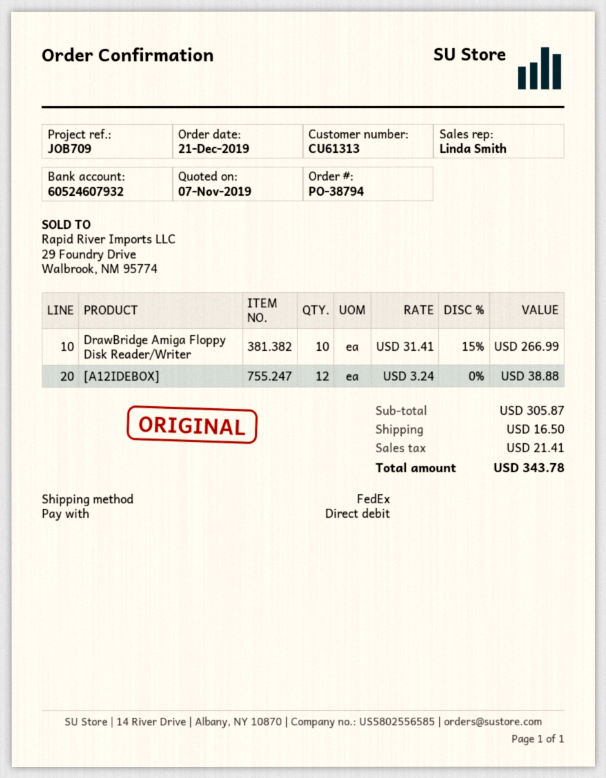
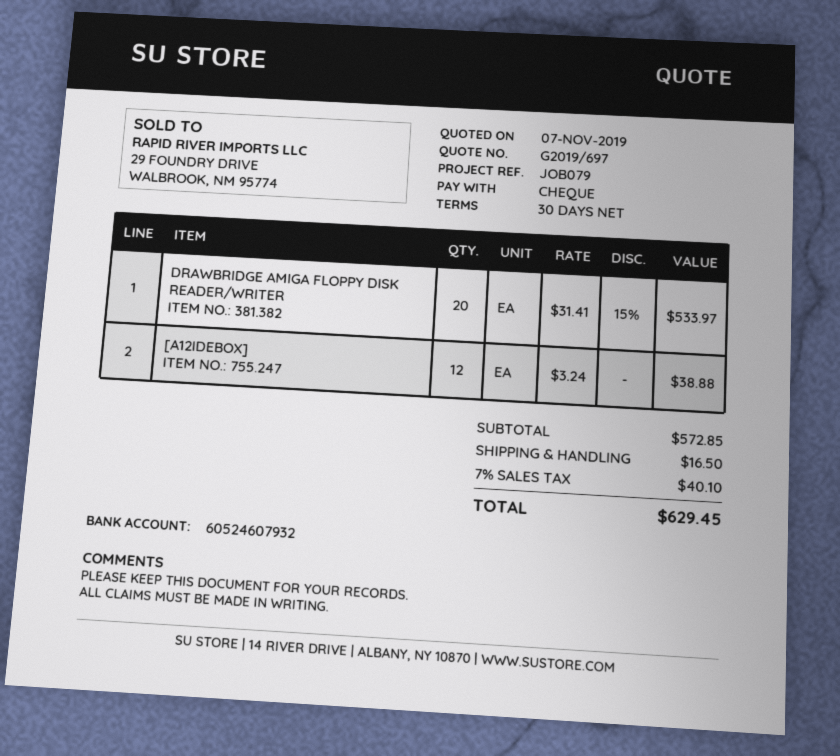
reference: JOB709 -> JOB079
payment method: direct debit -> cheque
DrawBridge Amiga Floppy Disk Reader/Writer: 10 x 31.41 - 15% = 266.99 -> 20 x 31.41 - 15% = 533.97
subtotal: 305.87 -> 572.85
tax: 21.41 -> 40.10
total: 343.78 -> 629.45

